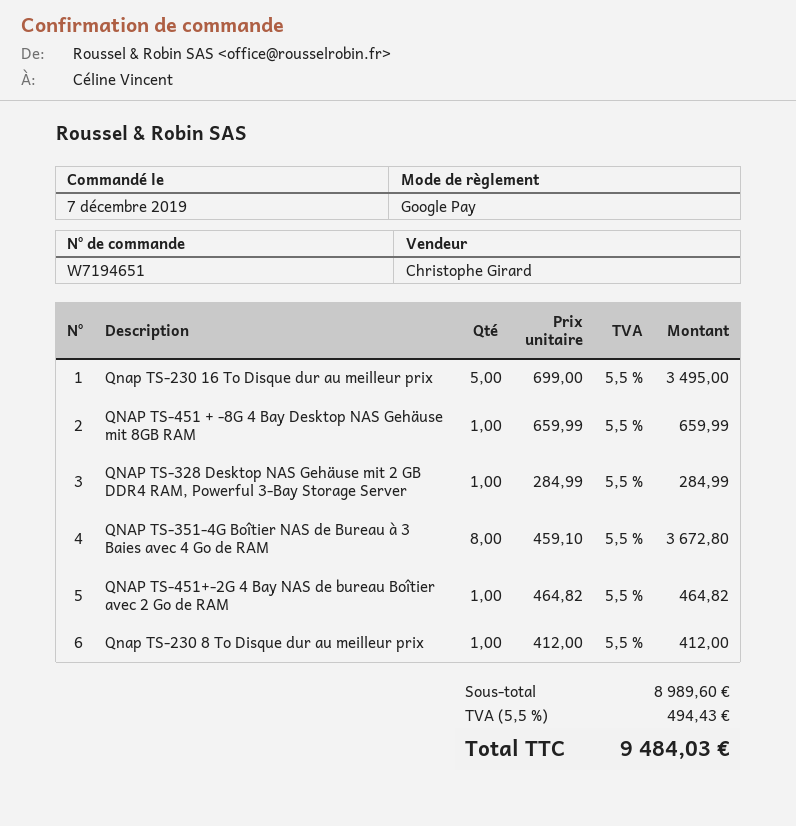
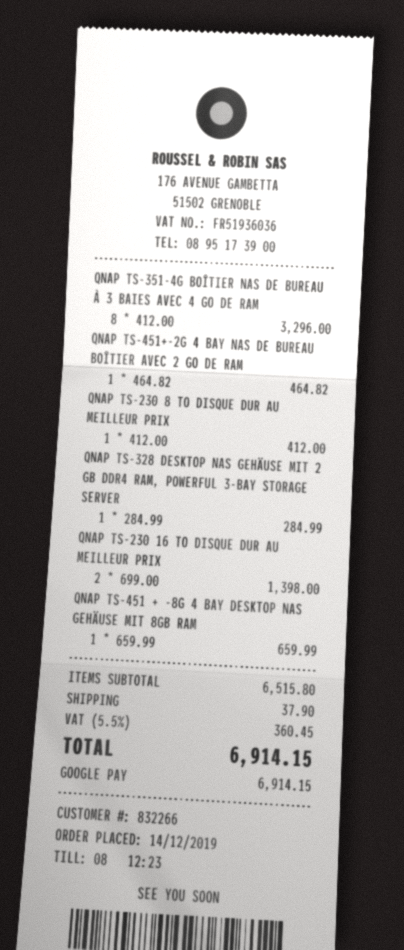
order date: 2019-12-07 -> 2019-12-14
Qnap TS-230 16 To Disque dur au meilleur prix: 5 x 699.00 = 3495.00 -> 2 x 699.00 = 1398.00
QNAP TS-351-4G Boîtier NAS de Bureau à 3 Baies avec 4 Go de RAM: 8 x 459.10 = 3672.80 -> 8 x 412.00 = 3296.00
subtotal: 8989.60 -> 6515.80
shipping: none -> 37.90
tax: 5.5% = 494.43 -> 5.5% = 360.45
total: 9484.03 -> 6914.15

